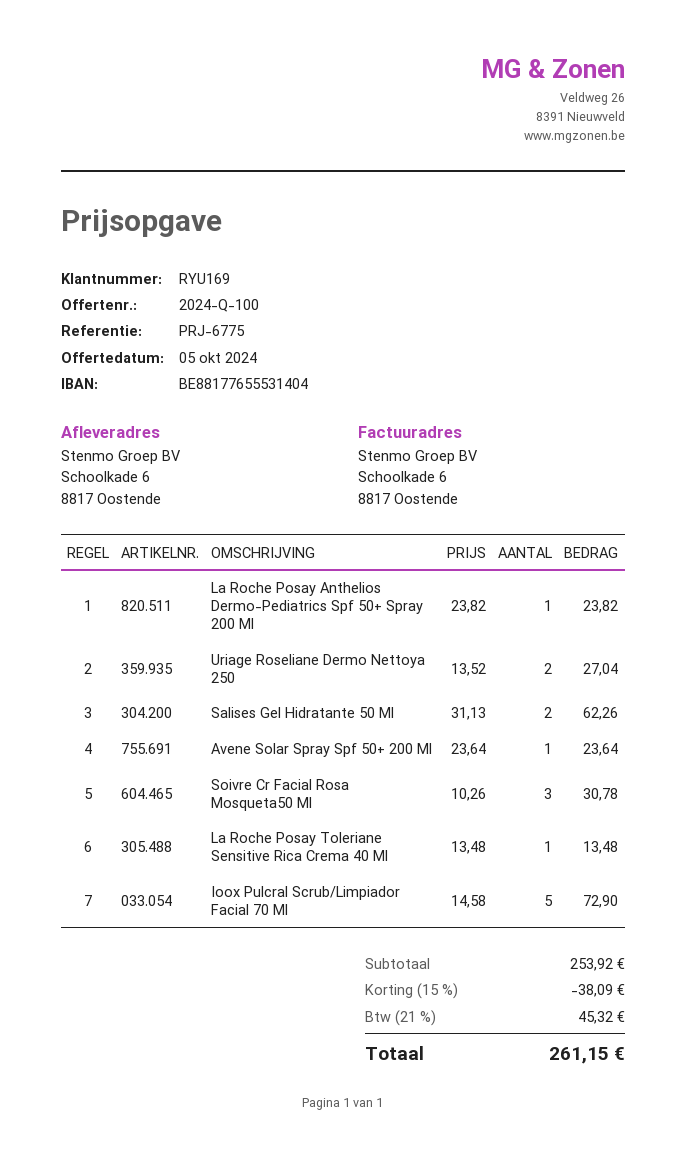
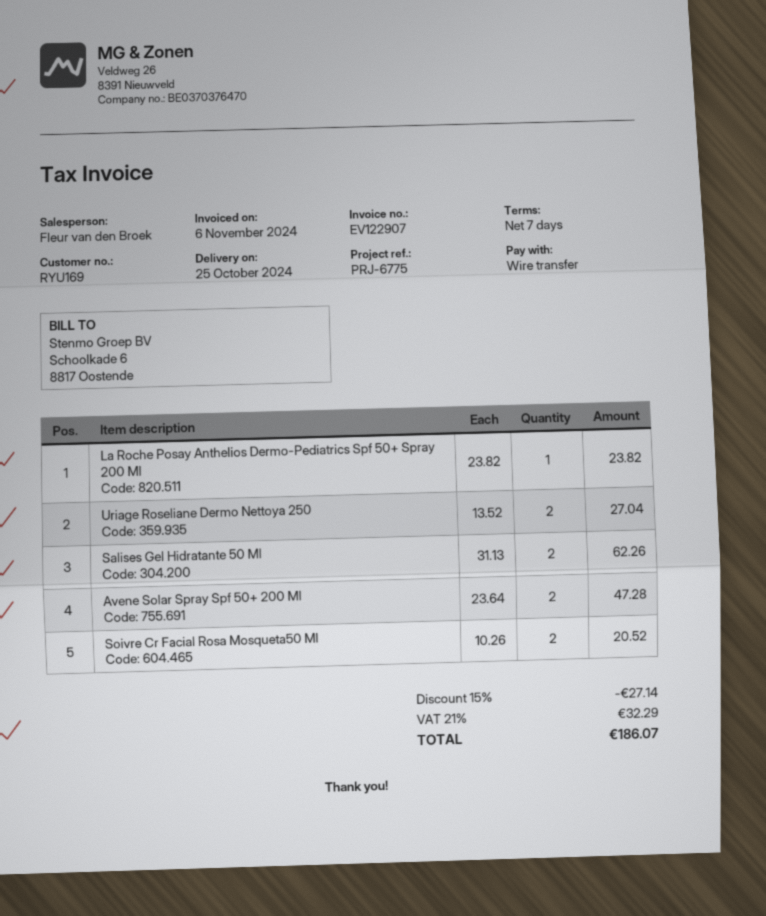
Avene Solar Spray Spf 50+ 200 Ml: 1 x 23.64 = 23.64 -> 2 x 23.64 = 47.28
Soivre Cr Facial Rosa Mosqueta50 Ml: 3 x 10.26 = 30.78 -> 2 x 10.26 = 20.52
La Roche Posay Toleriane Sensitive Rica Crema 40 Ml: 1 x 13.48 = 13.48 -> none
Ioox Pulcral Scrub/Limpiador Facial 70 Ml: 5 x 14.58 = 72.90 -> none
discount: 15% = 38.09 -> 15% = 27.14
tax: 21% = 45.32 -> 21% = 32.29
total: 261.15 -> 186.07

